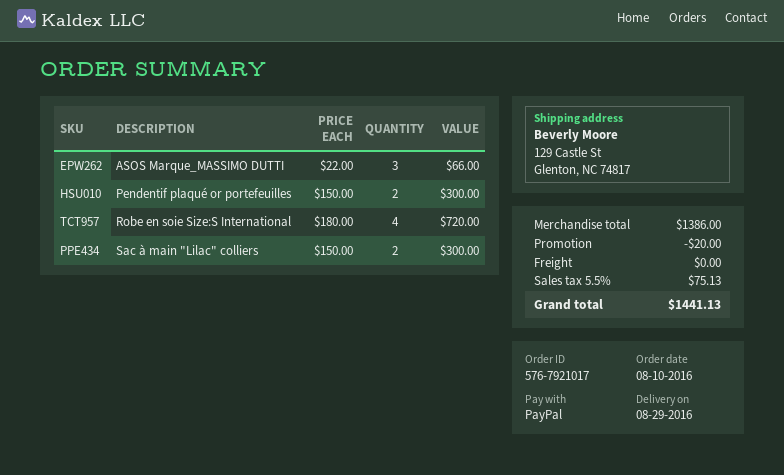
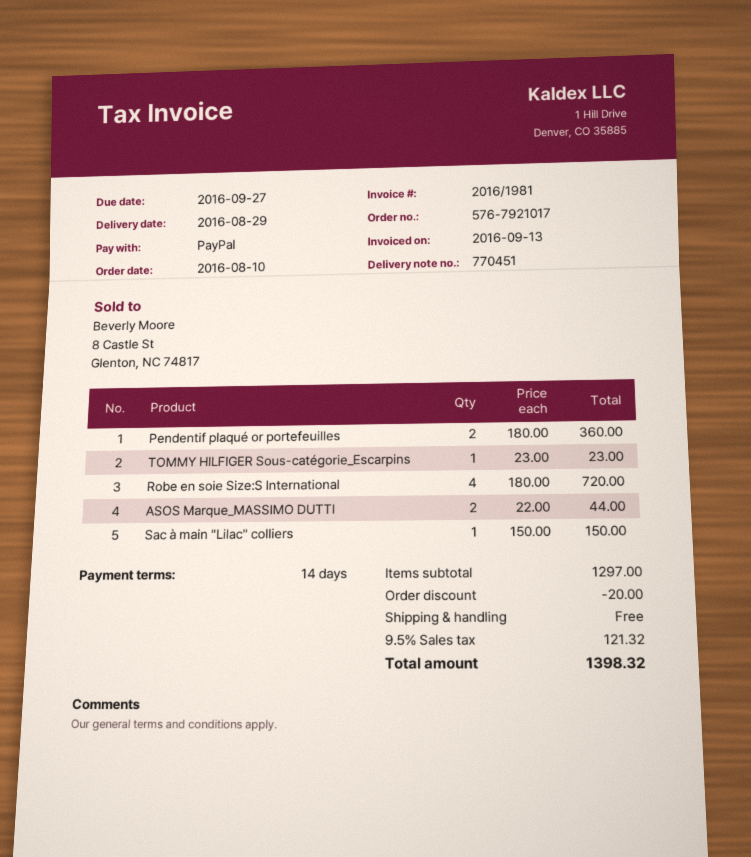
ASOS Marque_MASSIMO DUTTI: 3 x 22.00 = 66.00 -> 2 x 22.00 = 44.00
Pendentif plaqué or portefeuilles: 2 x 150.00 = 300.00 -> 2 x 180.00 = 360.00
Sac à main "Lilac" colliers: 2 x 150.00 = 300.00 -> 1 x 150.00 = 150.00
TOMMY HILFIGER Sous-catégorie_Escarpins: none -> 1 x 23.00 = 23.00
subtotal: 1386.00 -> 1297.00
tax: 5.5% = 75.13 -> 9.5% = 121.32
total: 1441.13 -> 1398.32

